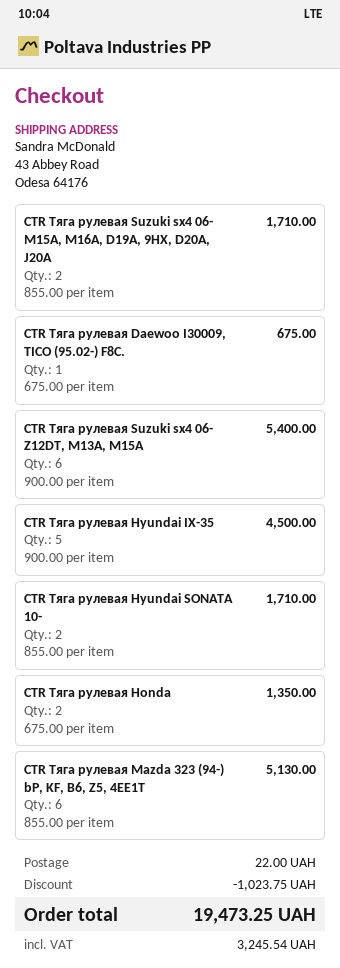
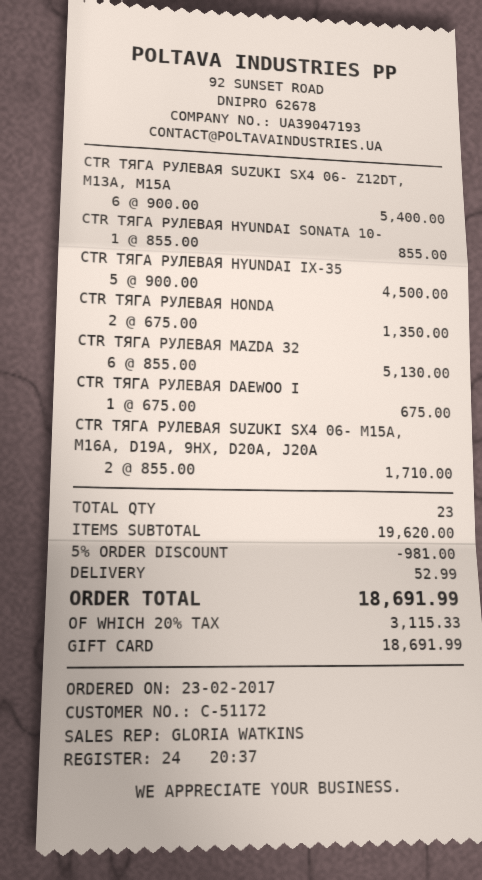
CTR Тяга рулевая Hyundai SONATA 10-: 2 x 855.00 = 1710.00 -> 1 x 855.00 = 855.00
discount: 1023.75 -> 981.00
shipping: 22.00 -> 52.99
tax: 3245.54 -> 3115.33
total: 19473.25 -> 18691.99

